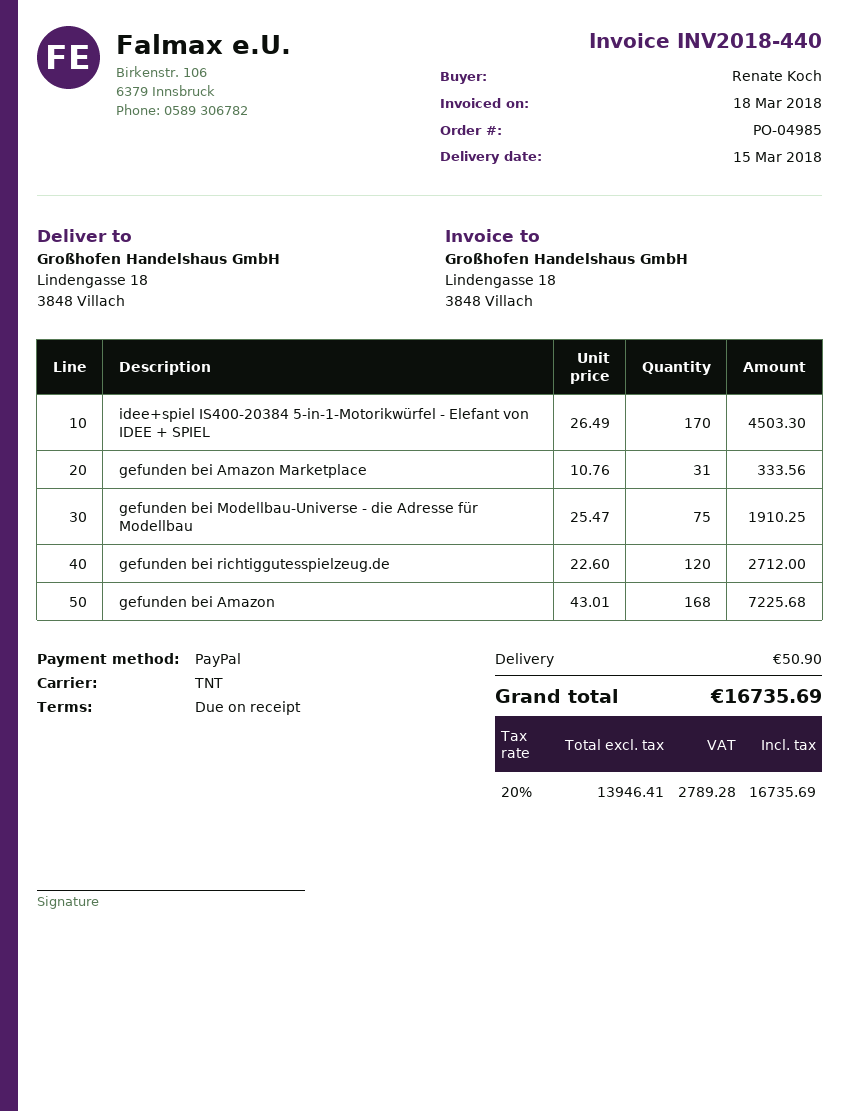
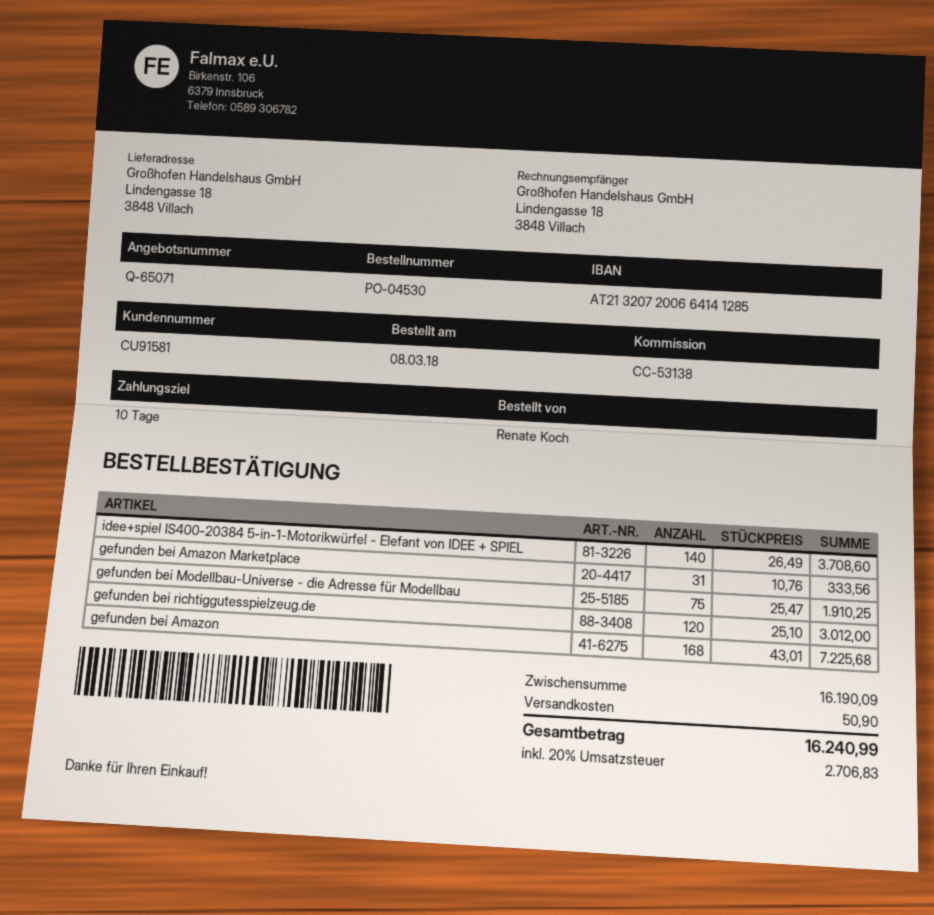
order number: PO-04985 -> PO-04530
payment terms: on receipt -> 10 days
idee+spiel IS400-20384 5-in-1-Motorikwürfel - Elefant von IDEE + SPIEL: 170 x 26.49 = 4503.30 -> 140 x 26.49 = 3708.60
gefunden bei richtiggutesspielzeug.de: 120 x 22.60 = 2712.00 -> 120 x 25.10 = 3012.00
tax: 20% = 2789.28 -> 20% = 2706.83
total: 16735.69 -> 16240.99

